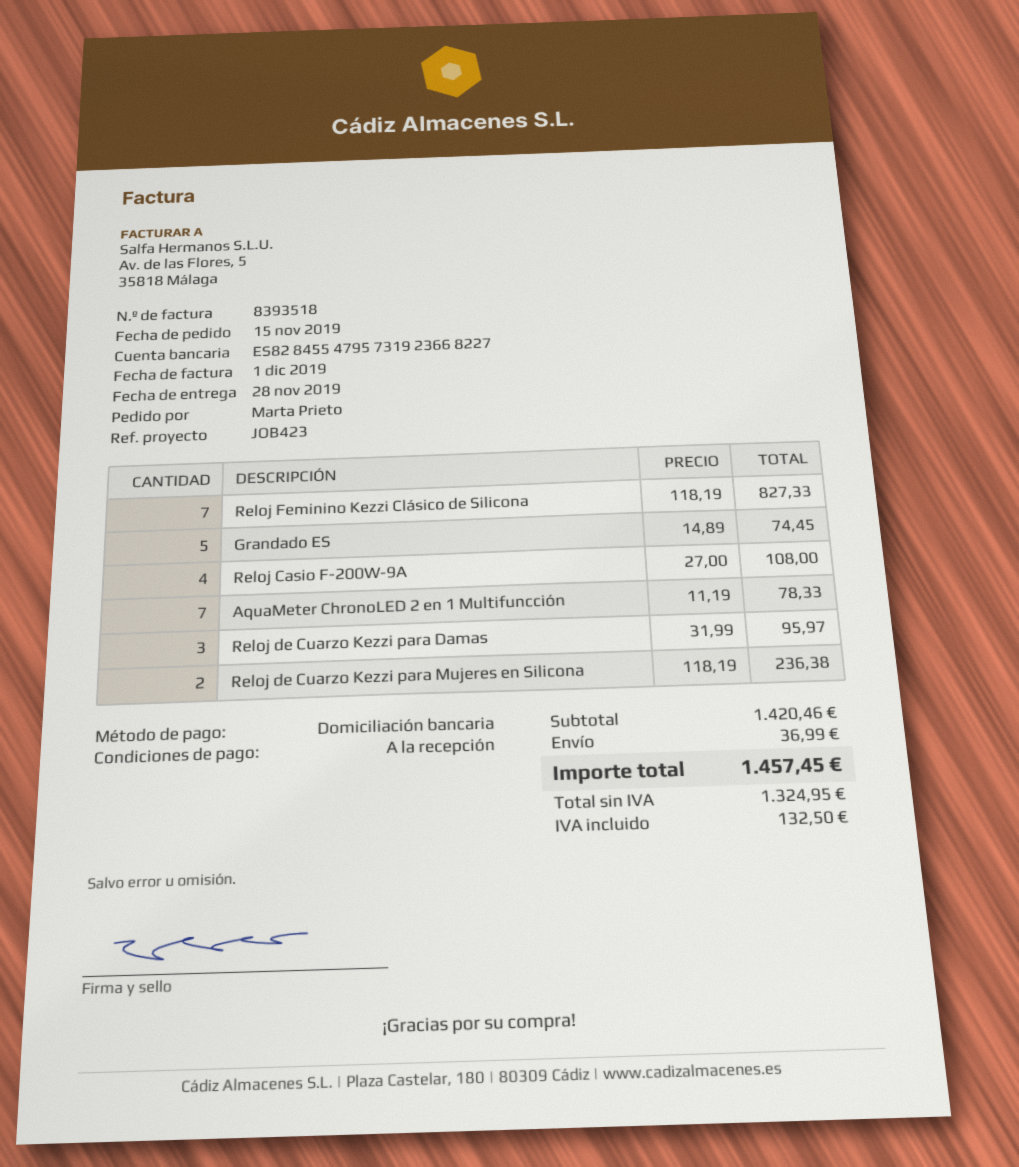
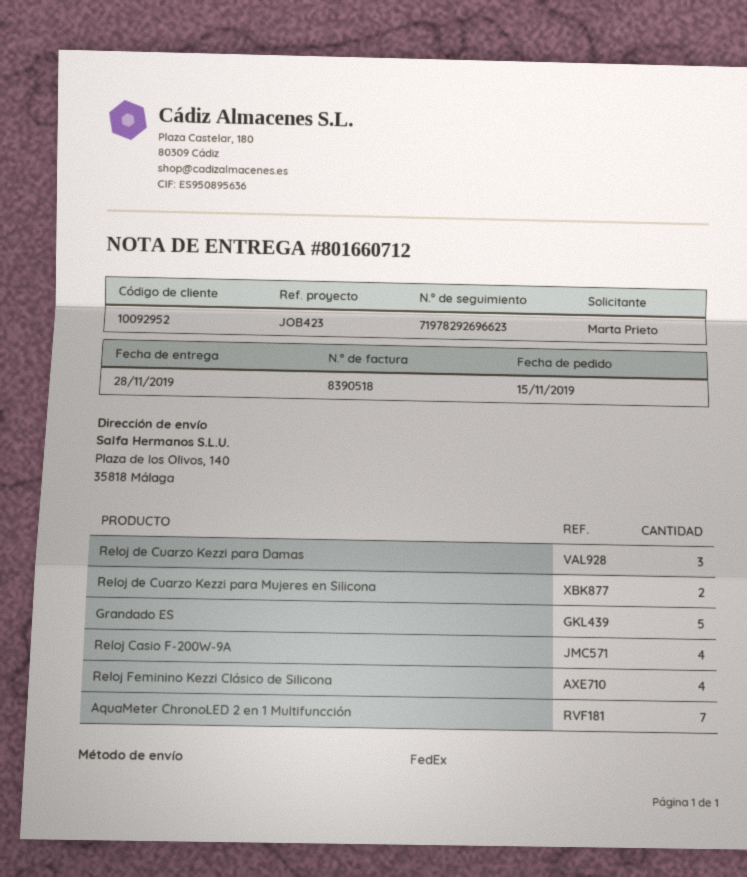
invoice number: 8393518 -> 8390518
Reloj Feminino Kezzi Clásico de Silicona: 7 -> 4

